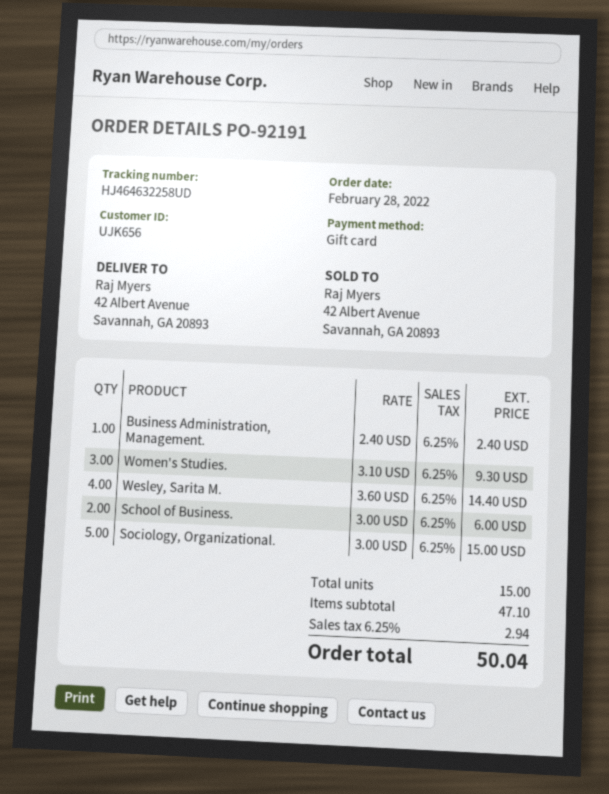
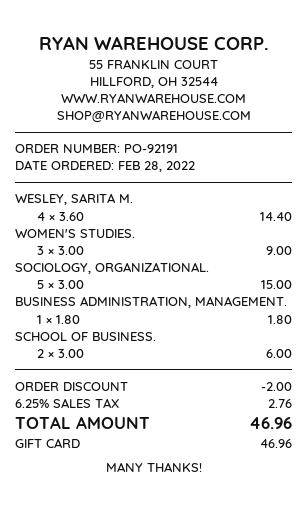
Business Administration, Management.: 1 x 2.40 = 2.40 -> 1 x 1.80 = 1.80
Women's Studies.: 3 x 3.10 = 9.30 -> 3 x 3.00 = 9.00
discount: none -> 2.00
tax: 6.25% = 2.94 -> 6.25% = 2.76
total: 50.04 -> 46.96

